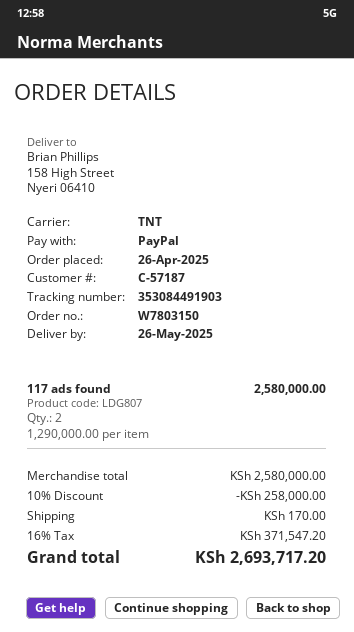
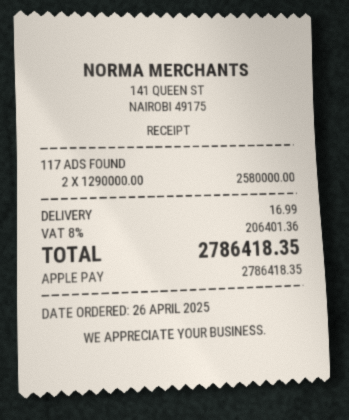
payment method: PayPal -> Apple Pay
discount: 10% = 258000.00 -> none
shipping: 170.00 -> 16.99
tax: 16% = 371547.20 -> 8% = 206401.36
total: 2693717.20 -> 2786418.35

